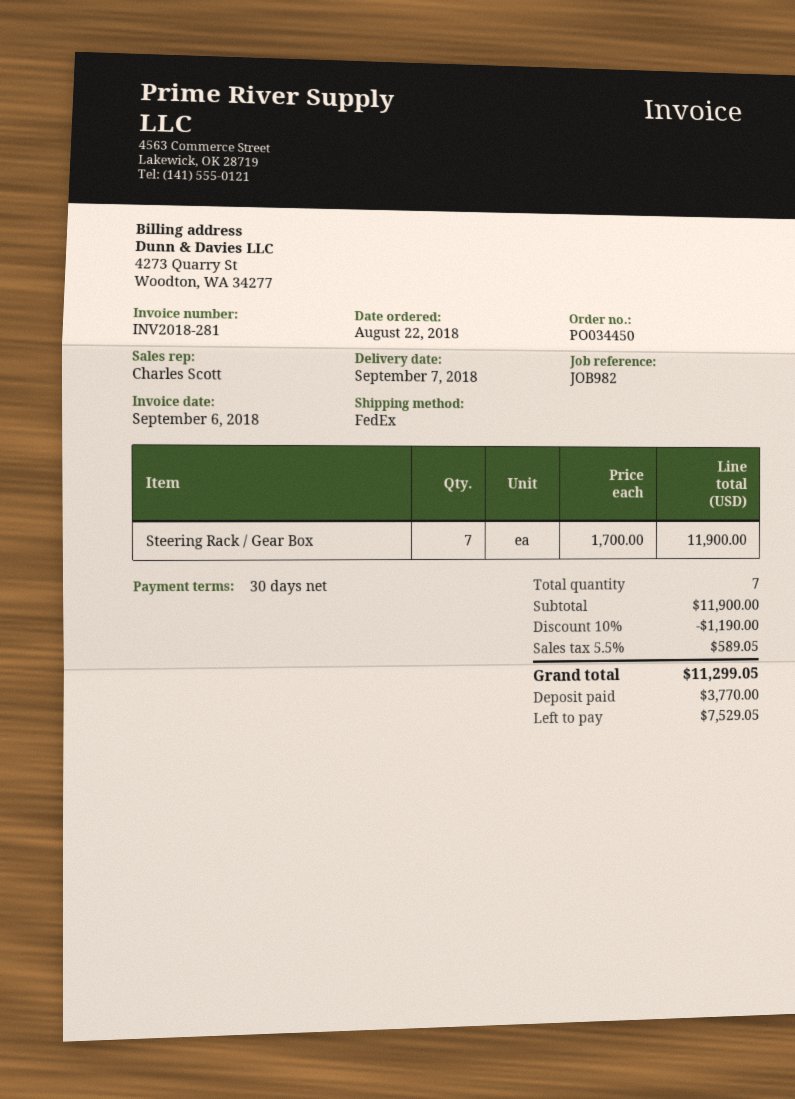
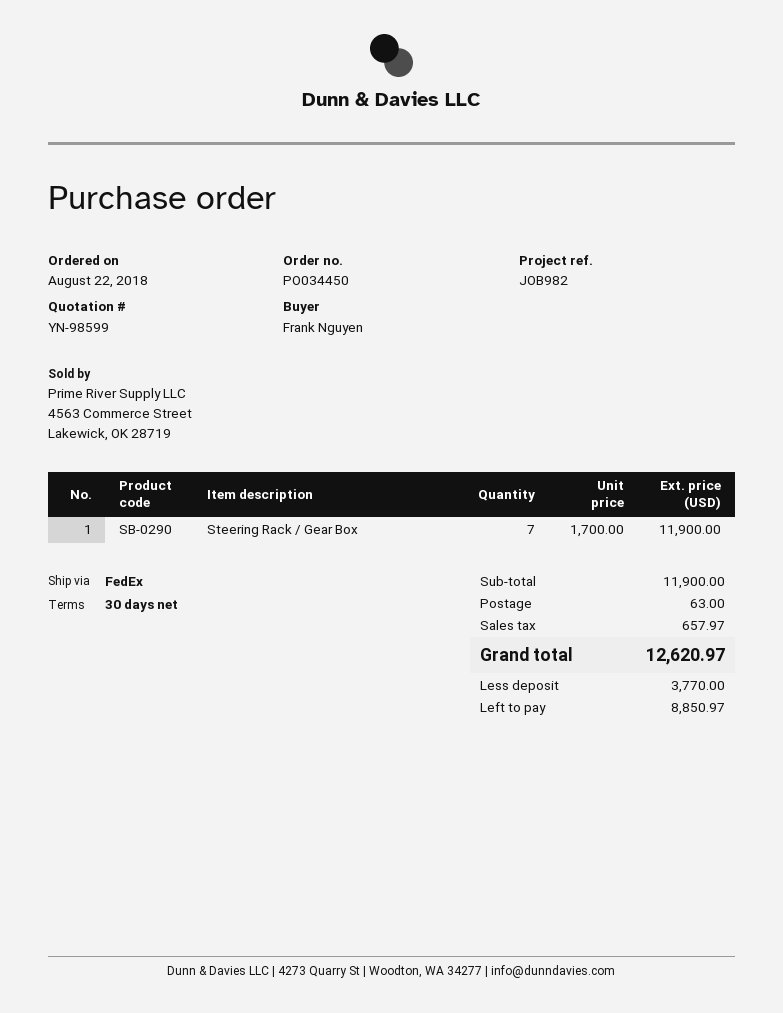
discount: 10% = 1190.00 -> none
shipping: none -> 63.00
tax: 589.05 -> 657.97
total: 11299.05 -> 12620.97
balance: 7529.05 -> 8850.97

